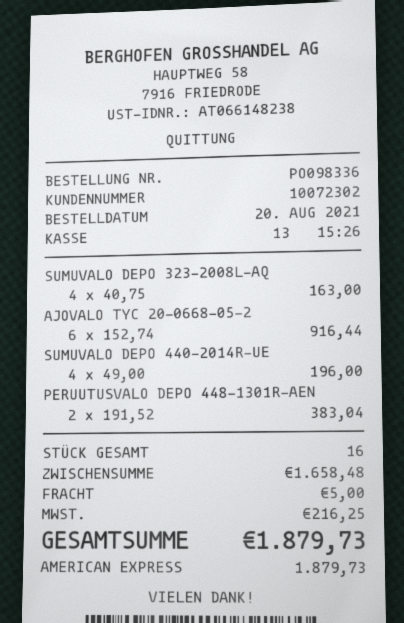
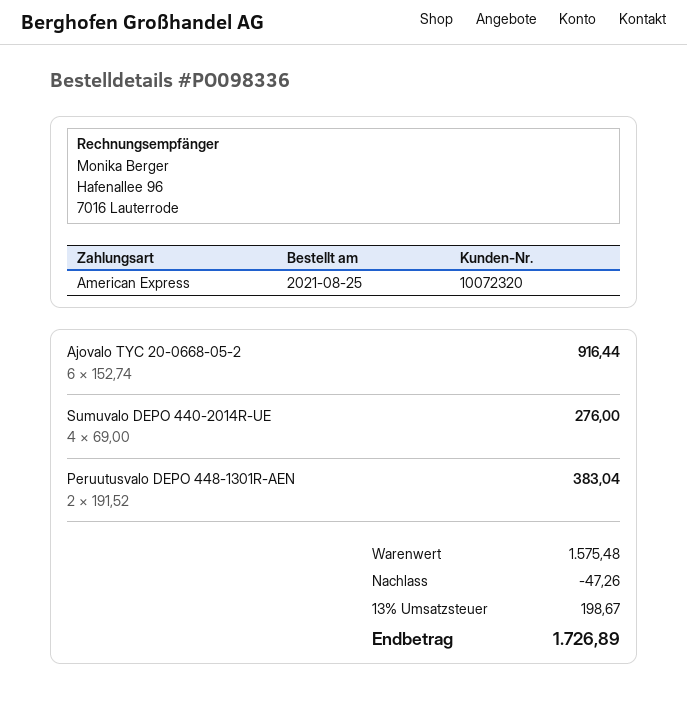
order date: 2021-08-20 -> 2021-08-25
customer number: 10072302 -> 10072320
SUMUVALO DEPO 323-2008L-AQ: 4 x 40.75 = 163.00 -> none
SUMUVALO DEPO 440-2014R-UE: 4 x 49.00 = 196.00 -> 4 x 69.00 = 276.00
subtotal: 1658.48 -> 1575.48
discount: none -> 47.26
shipping: 5.00 -> none
tax: 216.25 -> 198.67
total: 1879.73 -> 1726.89

